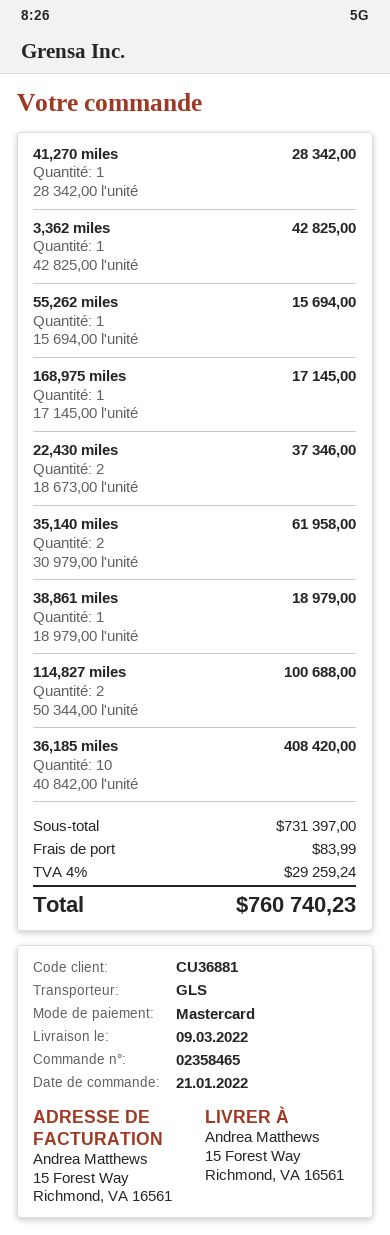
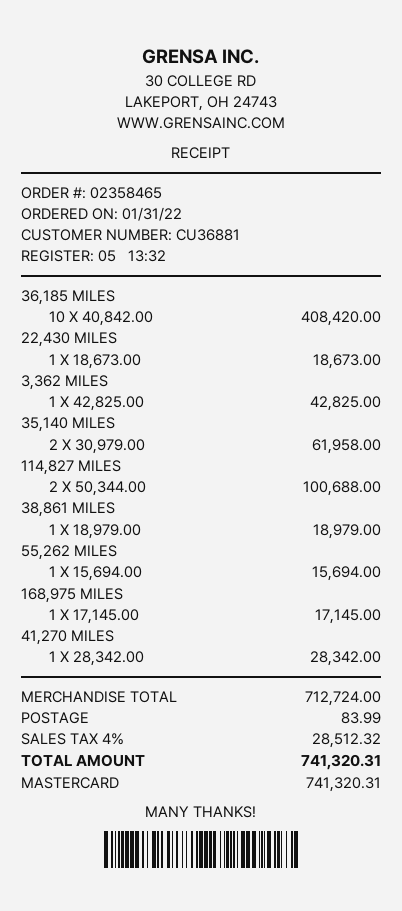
order date: 2022-01-21 -> 2022-01-31
22,430 miles: 2 x 18673.00 = 37346.00 -> 1 x 18673.00 = 18673.00
subtotal: 731397.00 -> 712724.00
tax: 4% = 29259.24 -> 4% = 28512.32
total: 760740.23 -> 741320.31

